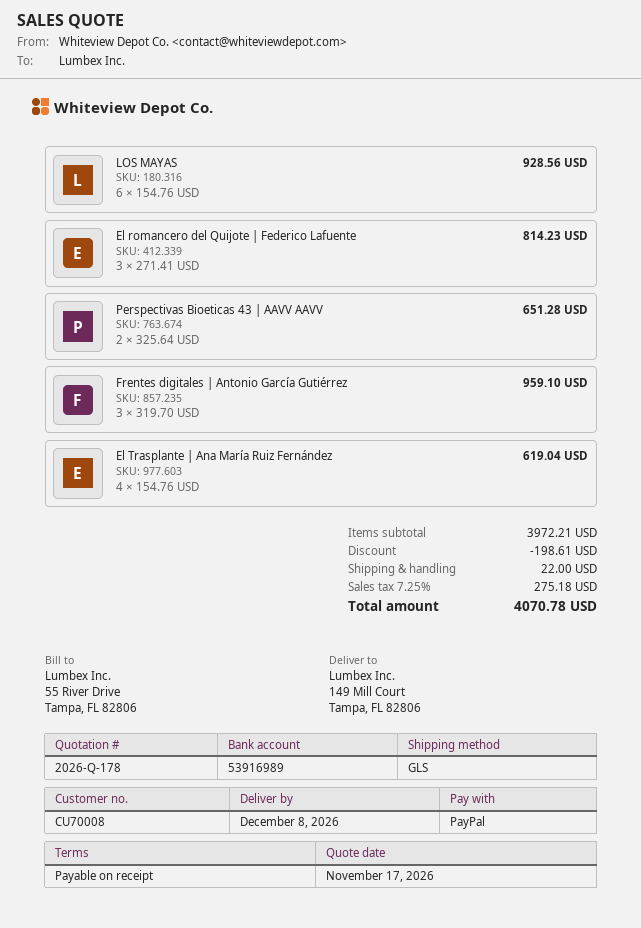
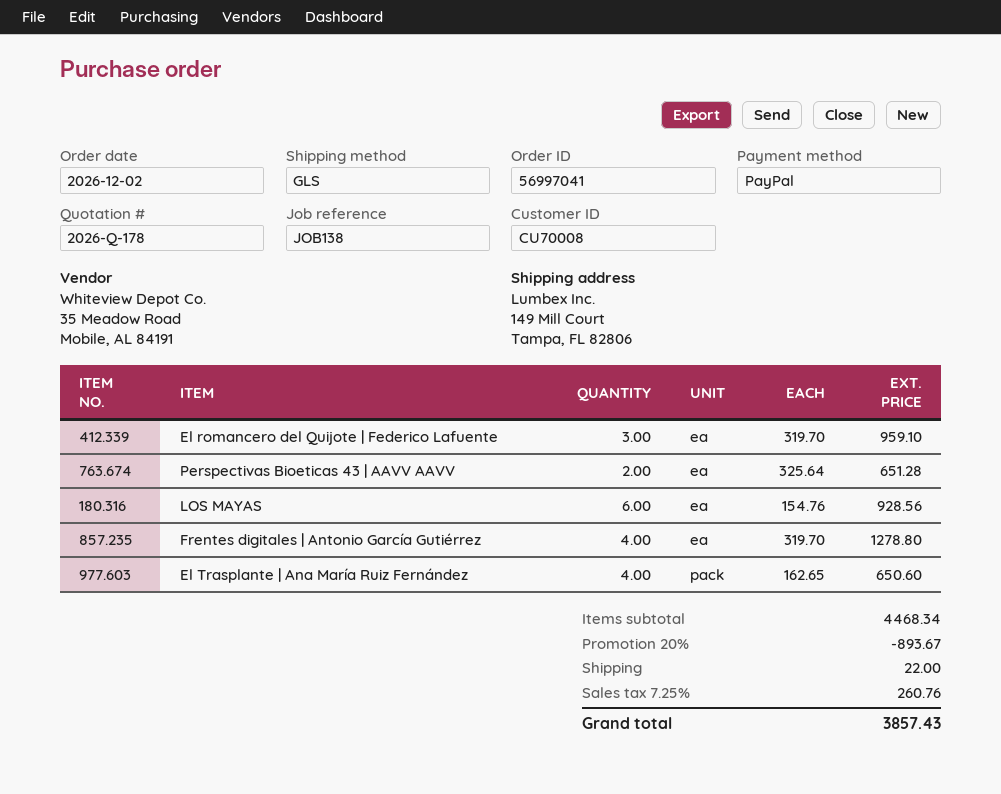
El romancero del Quijote | Federico Lafuente: 3 x 271.41 = 814.23 -> 3 x 319.70 = 959.10
Frentes digitales | Antonio García Gutiérrez: 3 x 319.70 = 959.10 -> 4 x 319.70 = 1278.80
El Trasplante | Ana María Ruiz Fernández: 4 x 154.76 = 619.04 -> 4 x 162.65 = 650.60
subtotal: 3972.21 -> 4468.34
discount: 198.61 -> 893.67
tax: 7.25% = 275.18 -> 7.25% = 260.76
total: 4070.78 -> 3857.43

